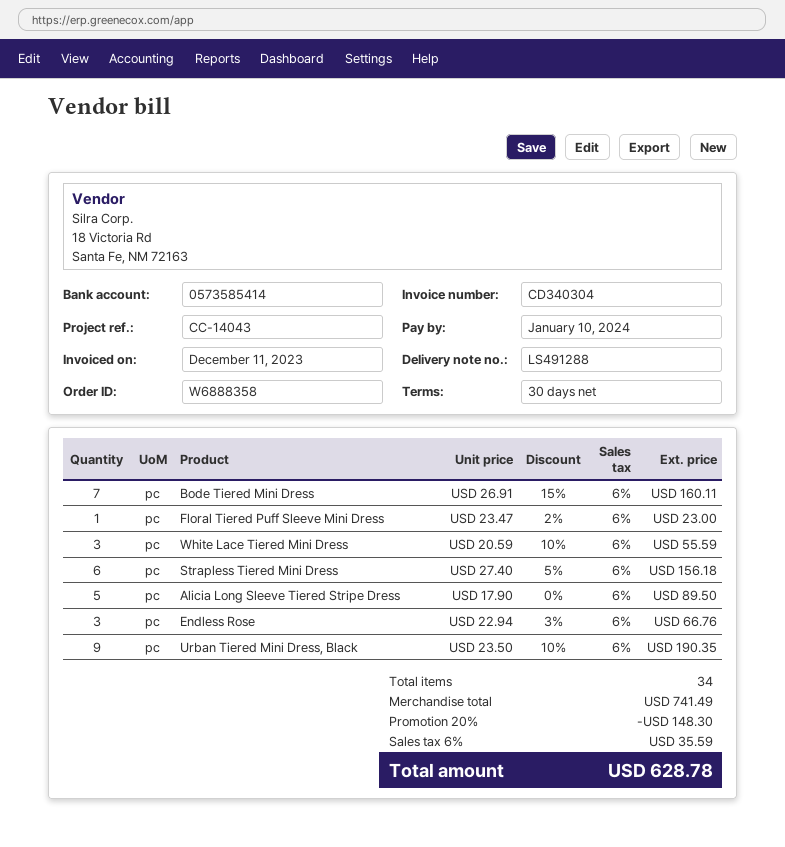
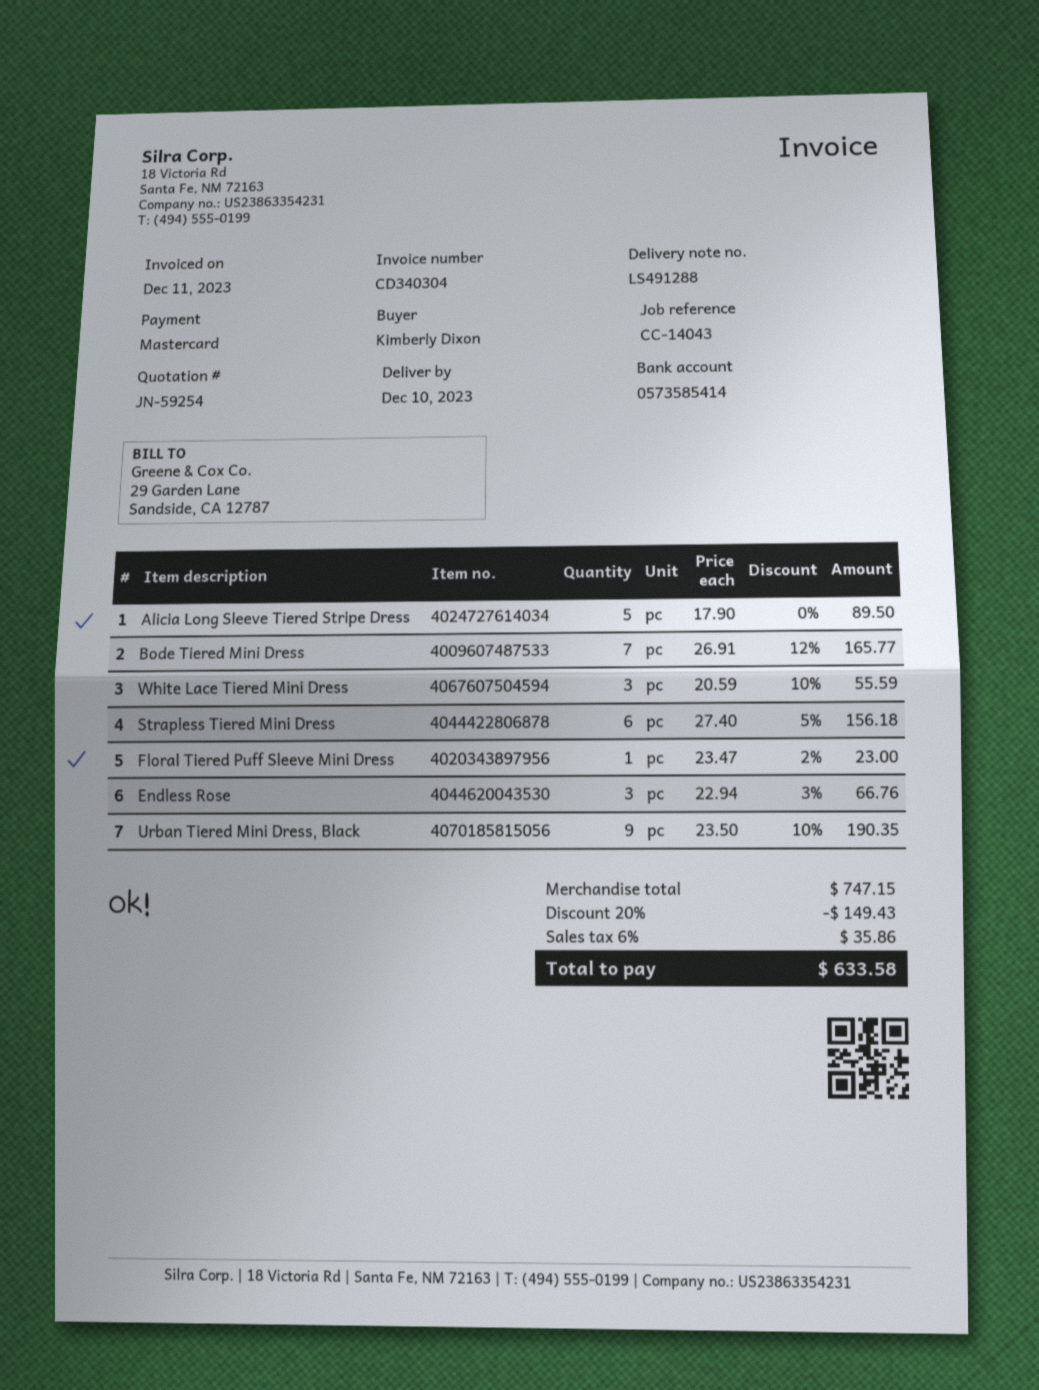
Bode Tiered Mini Dress: 7 x 26.91 - 15% = 160.11 -> 7 x 26.91 - 12% = 165.77
subtotal: 741.49 -> 747.15
discount: 20% = 148.30 -> 20% = 149.43
tax: 6% = 35.59 -> 6% = 35.86
total: 628.78 -> 633.58

